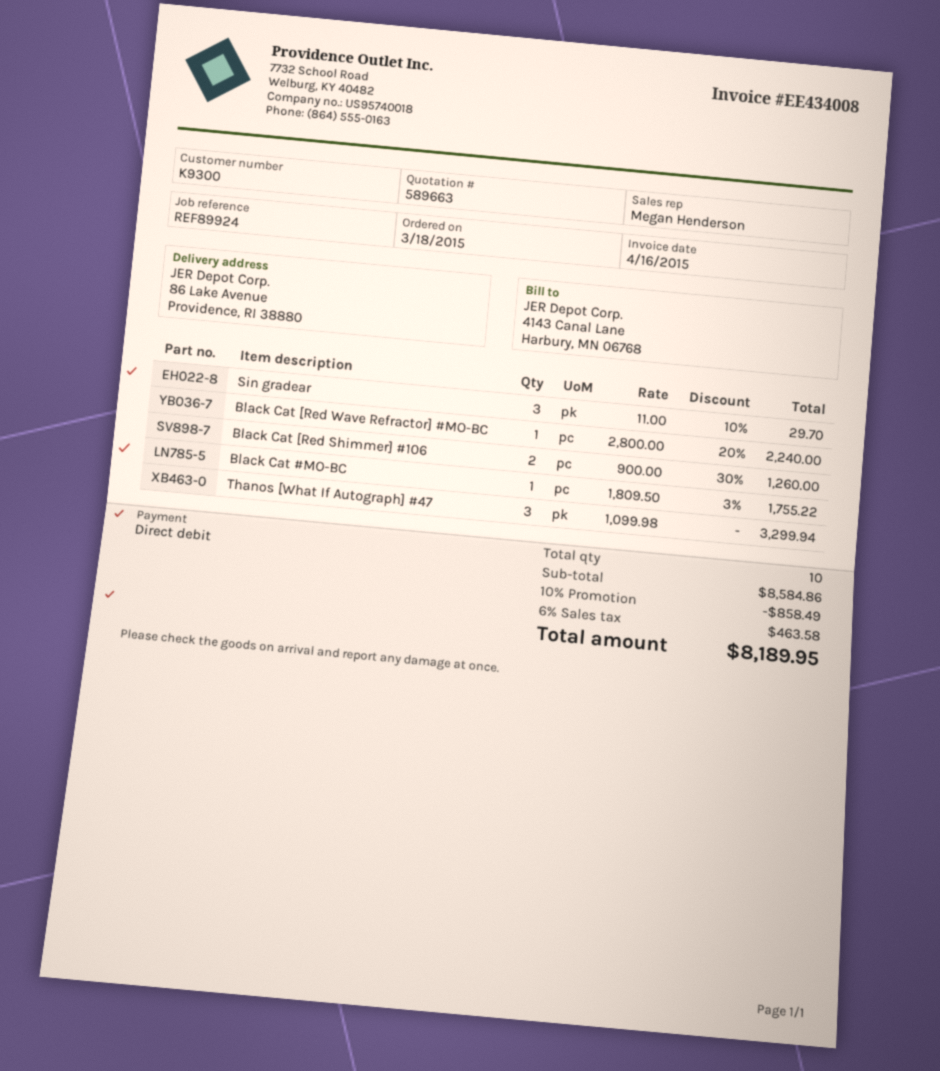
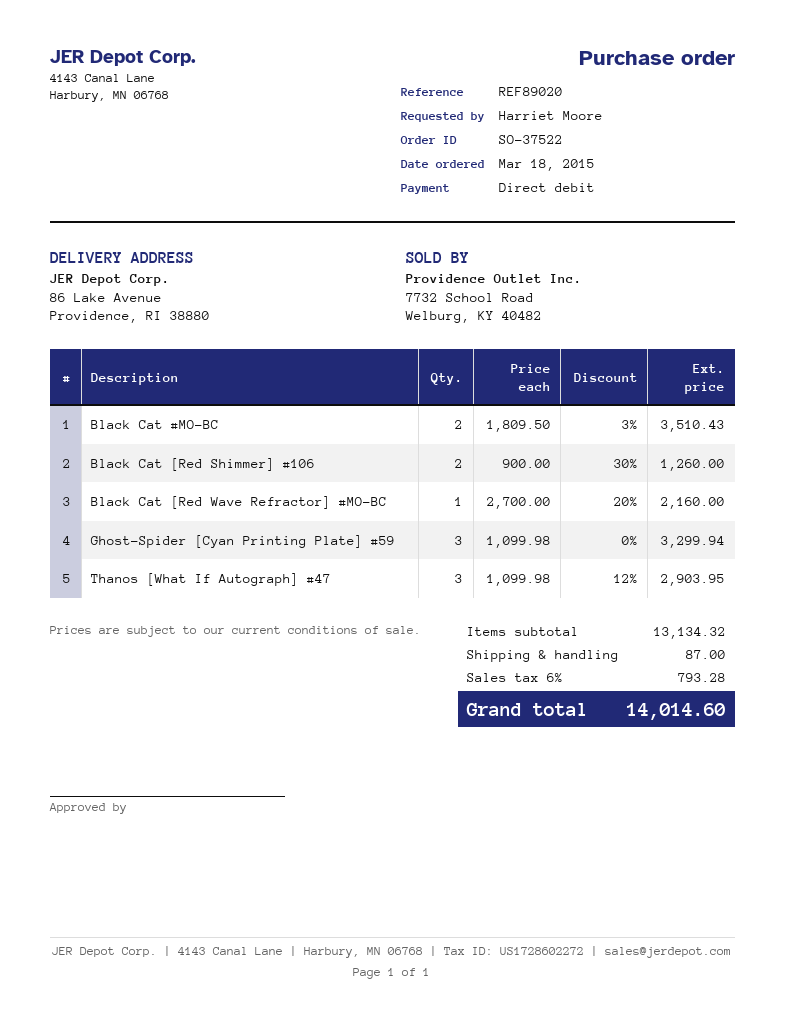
reference: REF89924 -> REF89020
Sin gradear: 3 x 11.00 - 10% = 29.70 -> none
Black Cat [Red Wave Refractor] #MO-BC: 1 x 2800.00 - 20% = 2240.00 -> 1 x 2700.00 - 20% = 2160.00
Black Cat #MO-BC: 1 x 1809.50 - 3% = 1755.22 -> 2 x 1809.50 - 3% = 3510.43
Thanos [What If Autograph] #47: 3 x 1099.98 = 3299.94 -> 3 x 1099.98 - 12% = 2903.95
Ghost-Spider [Cyan Printing Plate] #59: none -> 3 x 1099.98 = 3299.94
subtotal: 8584.86 -> 13134.32
discount: 10% = 858.49 -> none
shipping: none -> 87.00
tax: 6% = 463.58 -> 6% = 793.28
total: 8189.95 -> 14014.60

